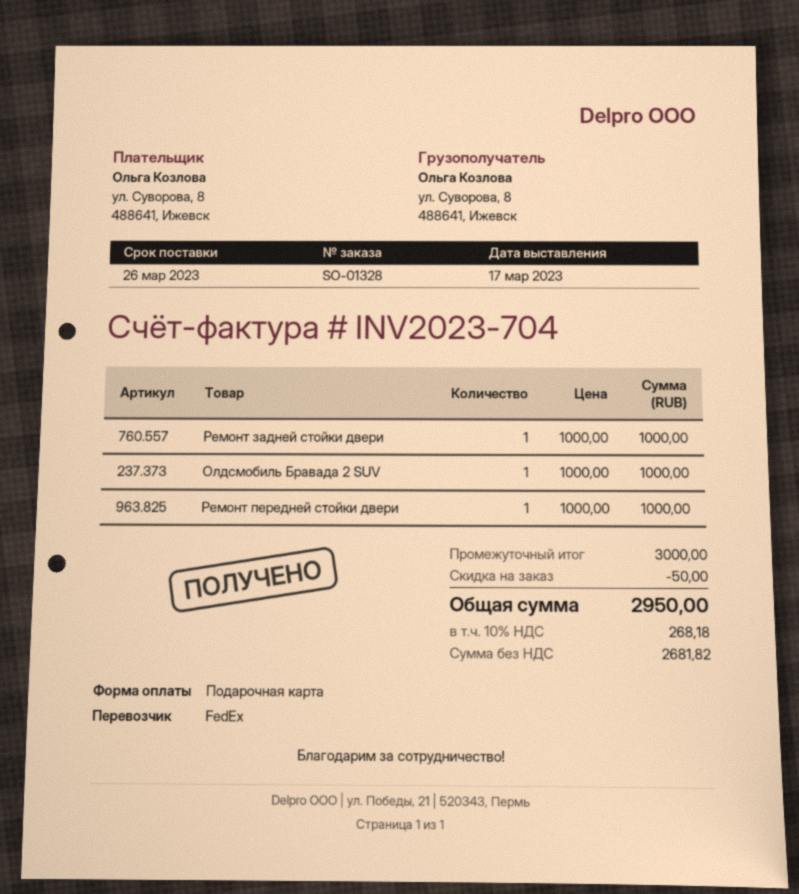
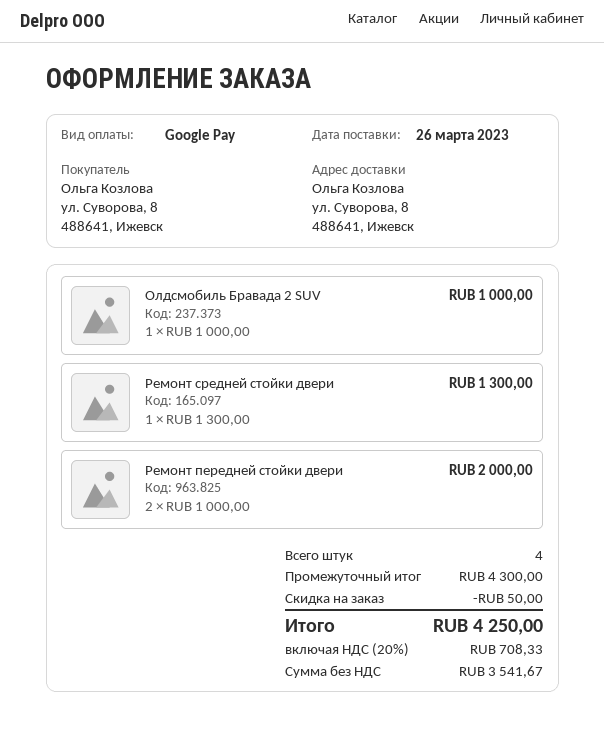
payment method: gift card -> Google Pay
Ремонт задней стойки двери: 1 x 1000.00 = 1000.00 -> none
Ремонт передней стойки двери: 1 x 1000.00 = 1000.00 -> 2 x 1000.00 = 2000.00
Ремонт средней стойки двери: none -> 1 x 1300.00 = 1300.00
subtotal: 3000.00 -> 4300.00
net: 2681.82 -> 3541.67
tax: 10% = 268.18 -> 20% = 708.33
total: 2950.00 -> 4250.00

